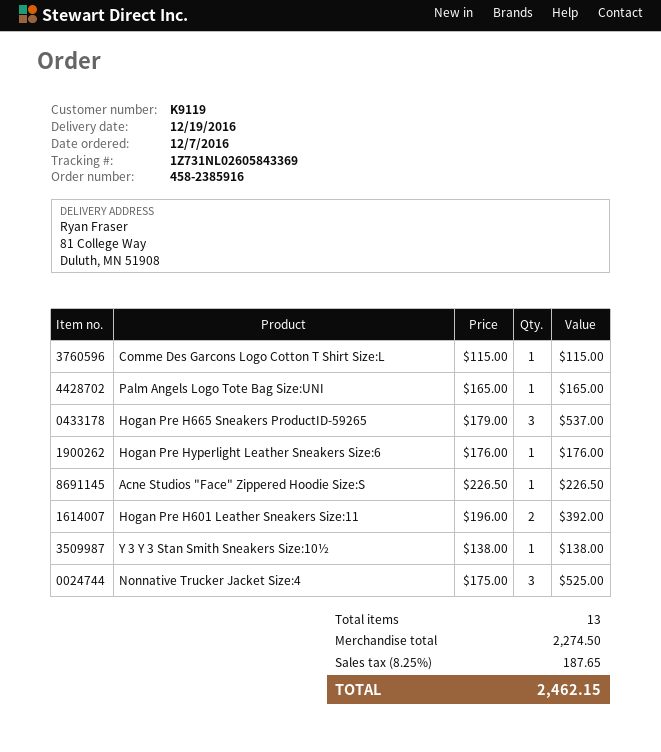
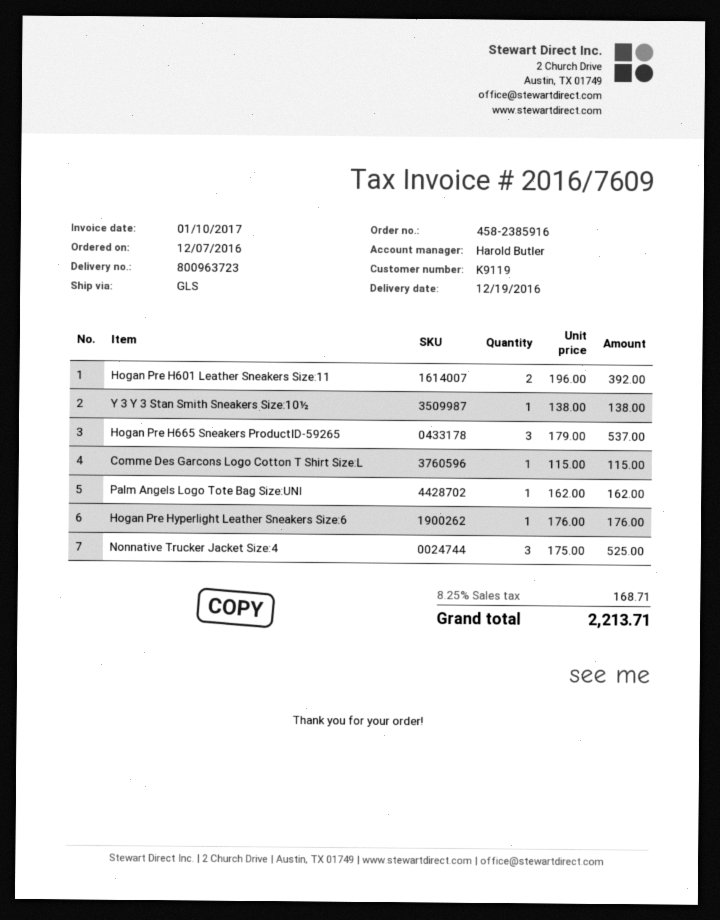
Palm Angels Logo Tote Bag Size:UNI: 1 x 165.00 = 165.00 -> 1 x 162.00 = 162.00
Acne Studios "Face" Zippered Hoodie Size:S: 1 x 226.50 = 226.50 -> none
tax: 8.25% = 187.65 -> 8.25% = 168.71
total: 2462.15 -> 2213.71

